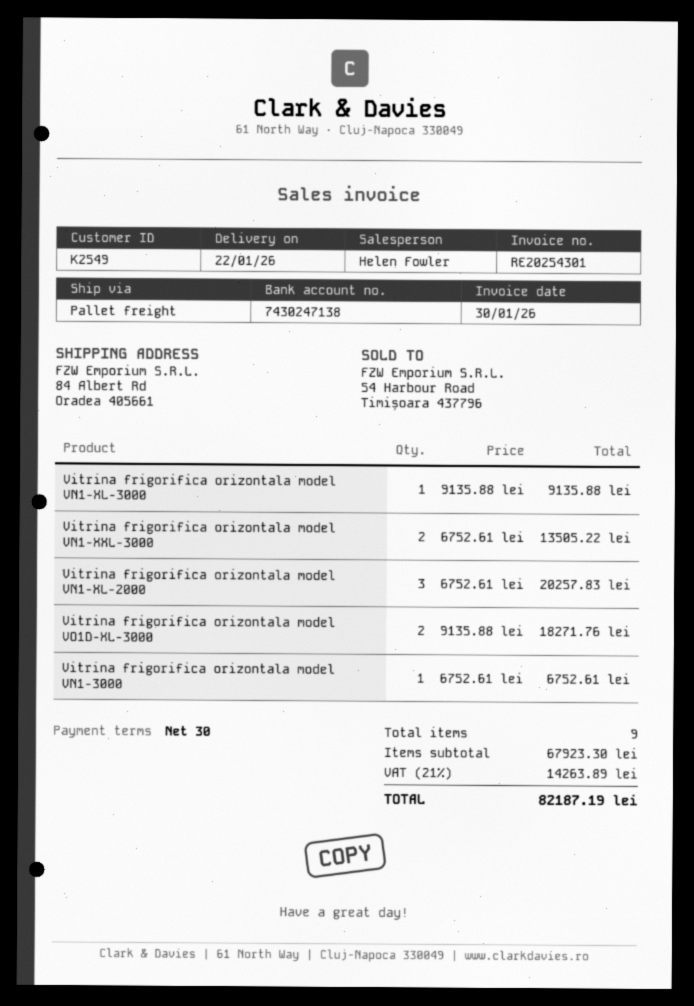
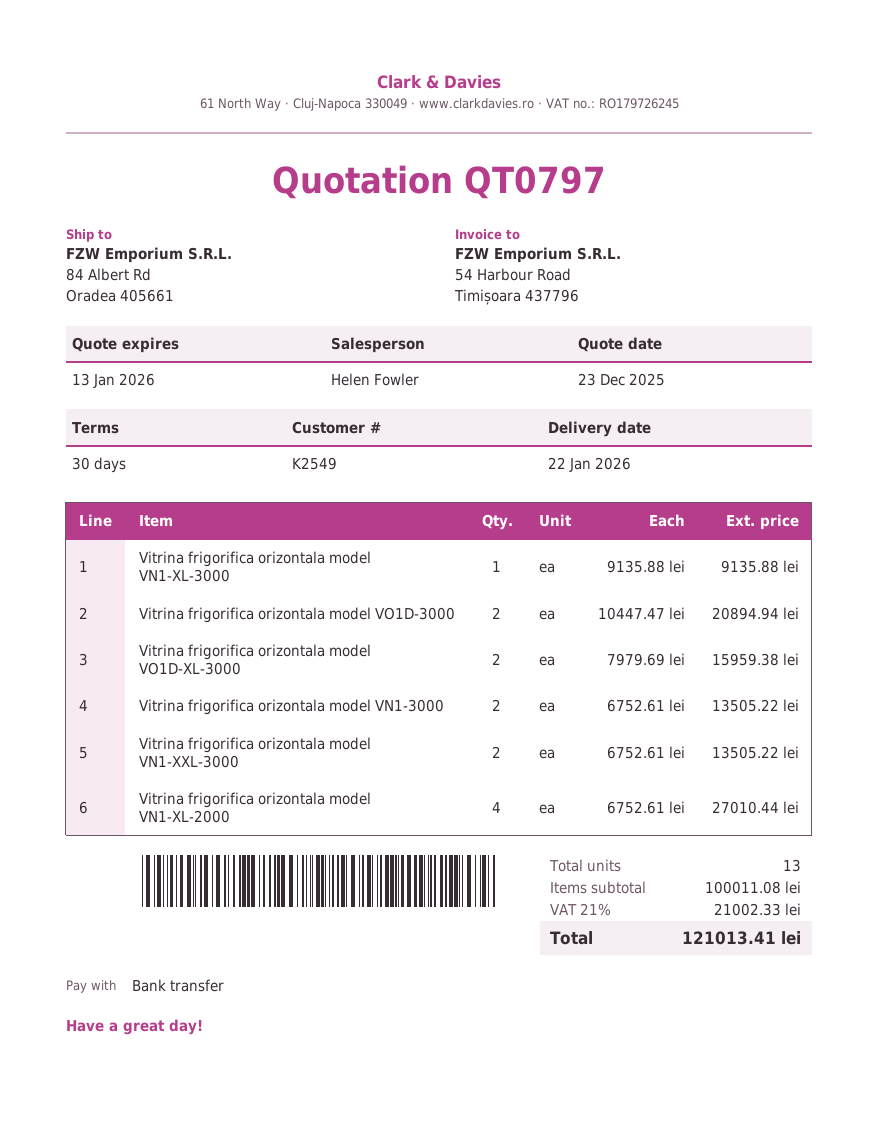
Vitrina frigorifica orizontala model VN1-XL-2000: 3 x 6752.61 = 20257.83 -> 4 x 6752.61 = 27010.44
Vitrina frigorifica orizontala model VO1D-XL-3000: 2 x 9135.88 = 18271.76 -> 2 x 7979.69 = 15959.38
Vitrina frigorifica orizontala model VN1-3000: 1 x 6752.61 = 6752.61 -> 2 x 6752.61 = 13505.22
Vitrina frigorifica orizontala model VO1D-3000: none -> 2 x 10447.47 = 20894.94
total quantity: 9 -> 13
subtotal: 67923.30 -> 100011.08
tax: 21% = 14263.89 -> 21% = 21002.33
total: 82187.19 -> 121013.41

